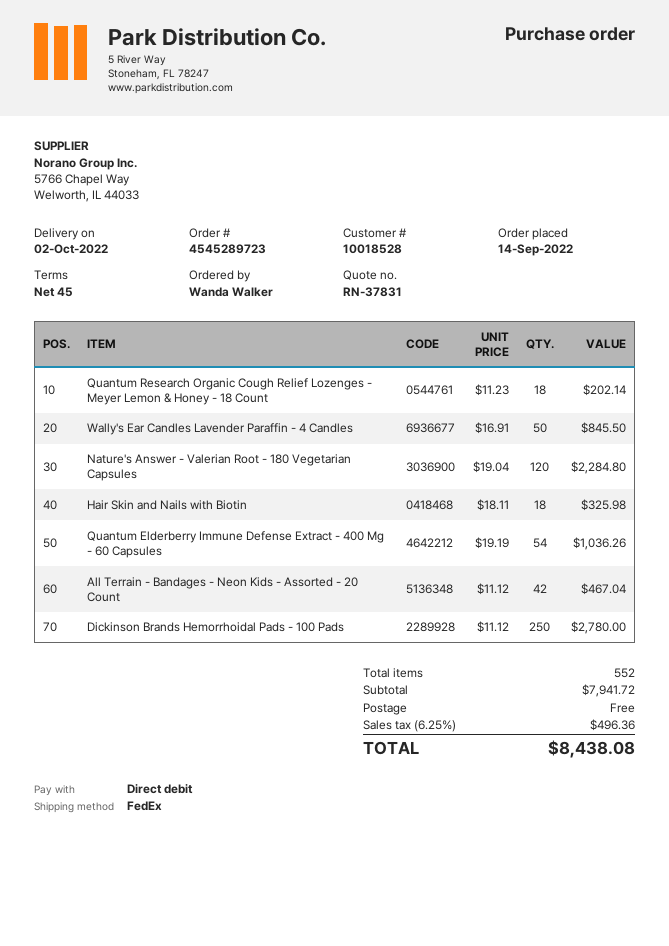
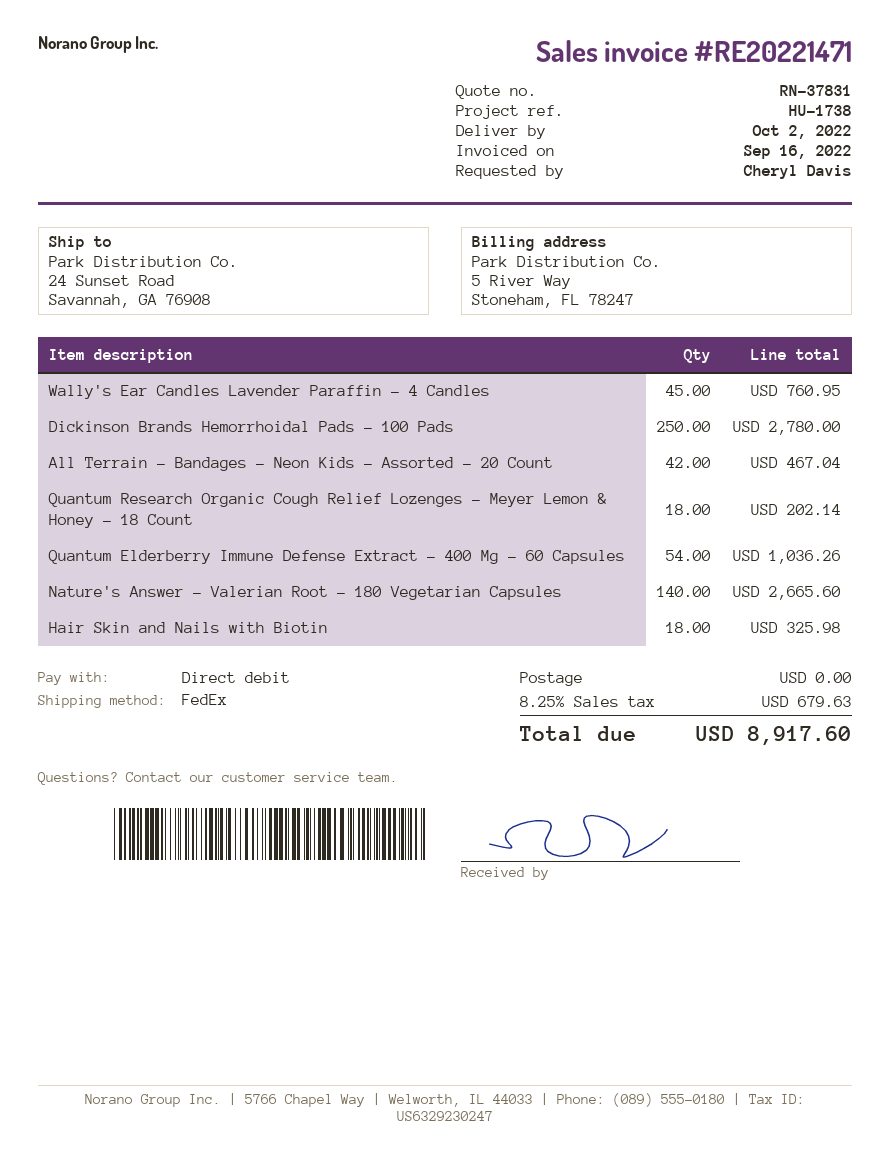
ordered by: Wanda Walker -> Cheryl Davis
Wally's Ear Candles Lavender Paraffin - 4 Candles: 50 for 845.50 -> 45 for 760.95
Nature's Answer - Valerian Root - 180 Vegetarian Capsules: 120 for 2284.80 -> 140 for 2665.60
tax: 6.25% = 496.36 -> 8.25% = 679.63
total: 8438.08 -> 8917.60

